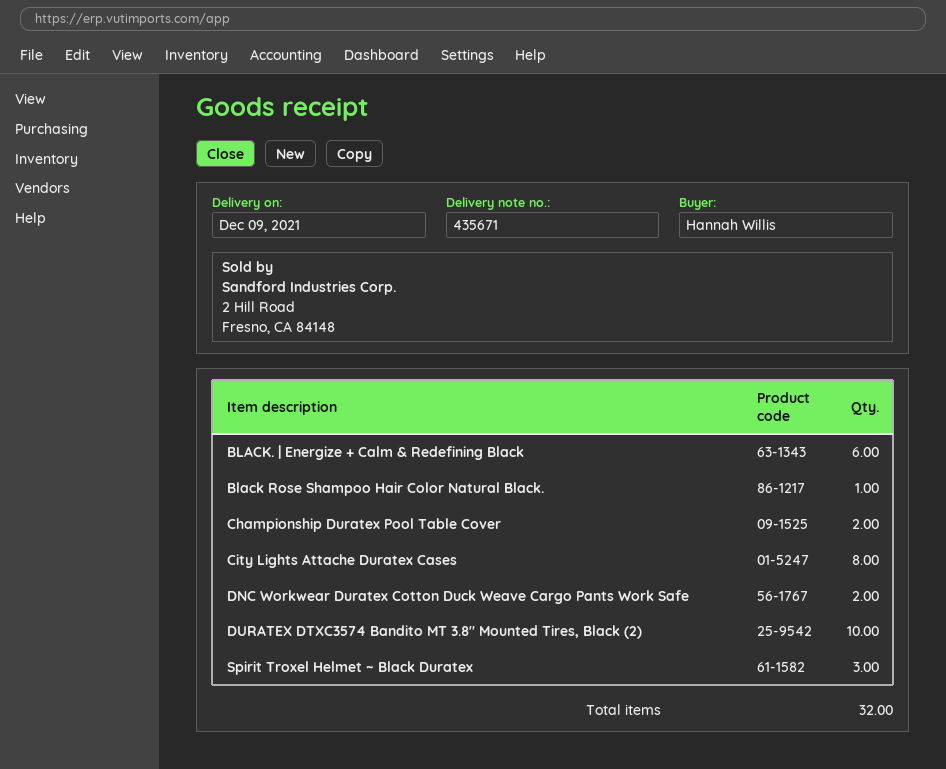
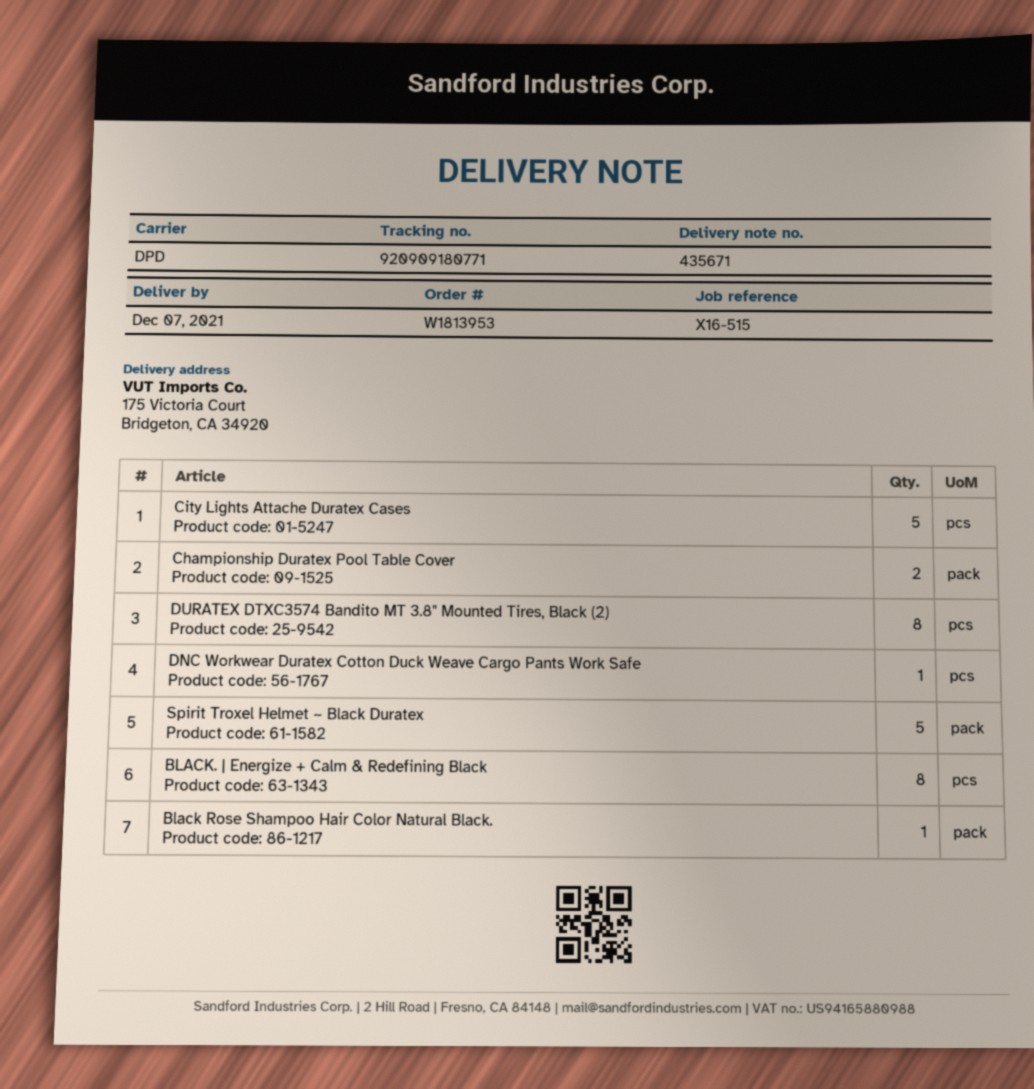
delivery date: 2021-12-09 -> 2021-12-07
BLACK. | Energize + Calm & Redefining Black: 6 -> 8
City Lights Attache Duratex Cases: 8 -> 5
DNC Workwear Duratex Cotton Duck Weave Cargo Pants Work Safe: 2 -> 1
DURATEX DTXC3574 Bandito MT 3.8" Mounted Tires, Black (2): 10 -> 8
Spirit Troxel Helmet ~ Black Duratex: 3 -> 5

